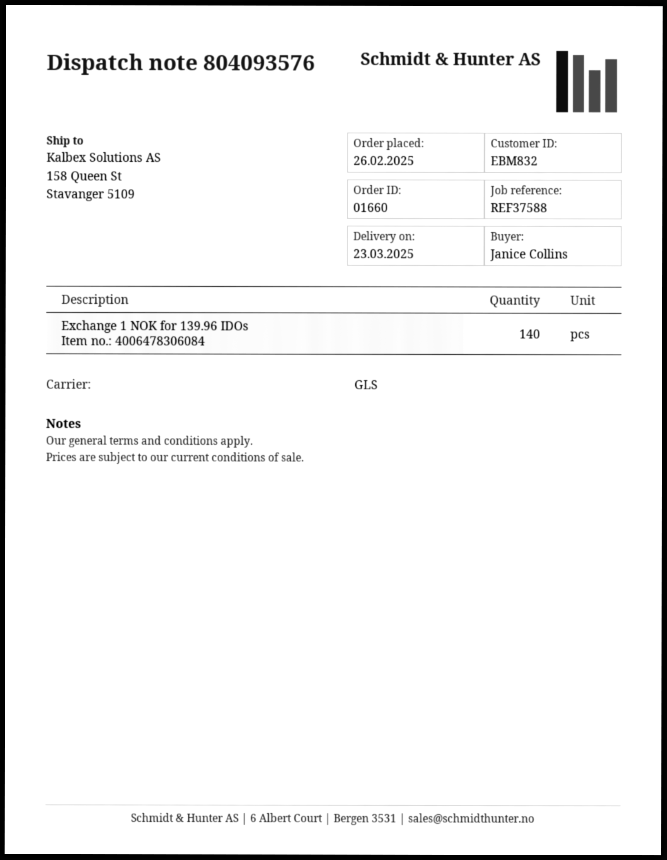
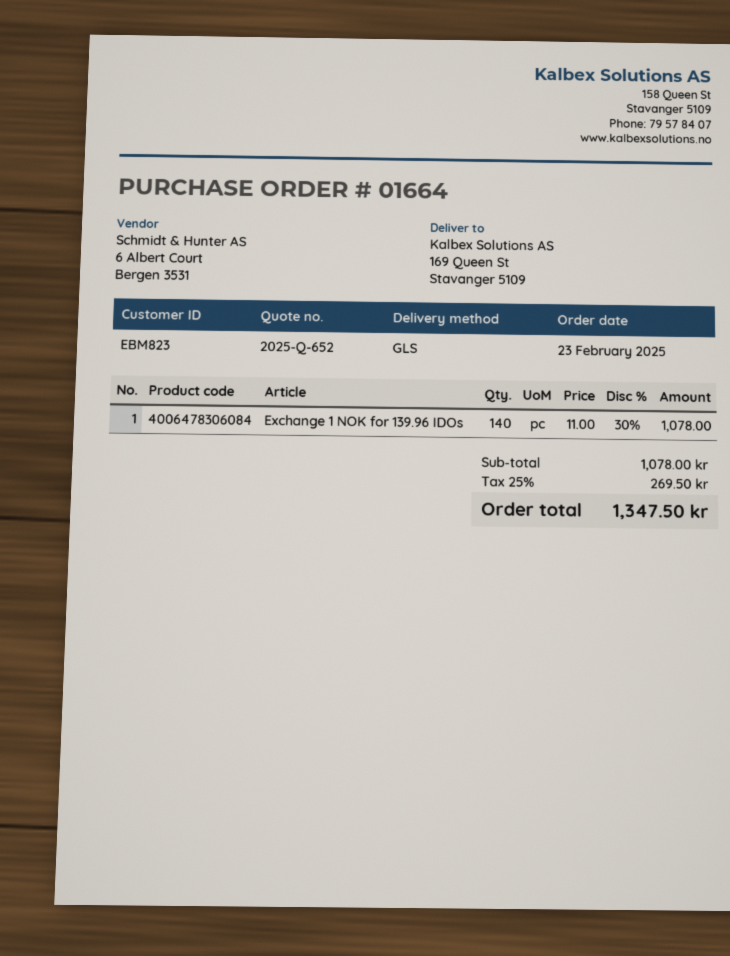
order number: 01660 -> 01664
order date: 2025-02-26 -> 2025-02-23
customer number: EBM832 -> EBM823
ship to: 158 Queen St, Stavanger 5109 -> 169 Queen St, Stavanger 5109

